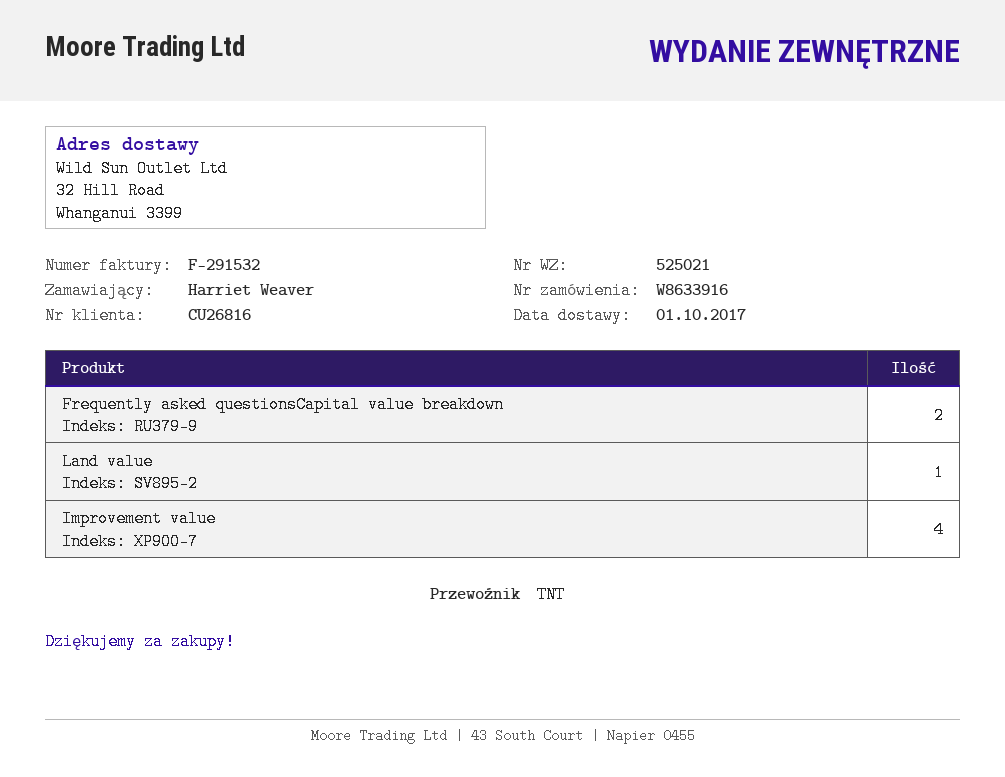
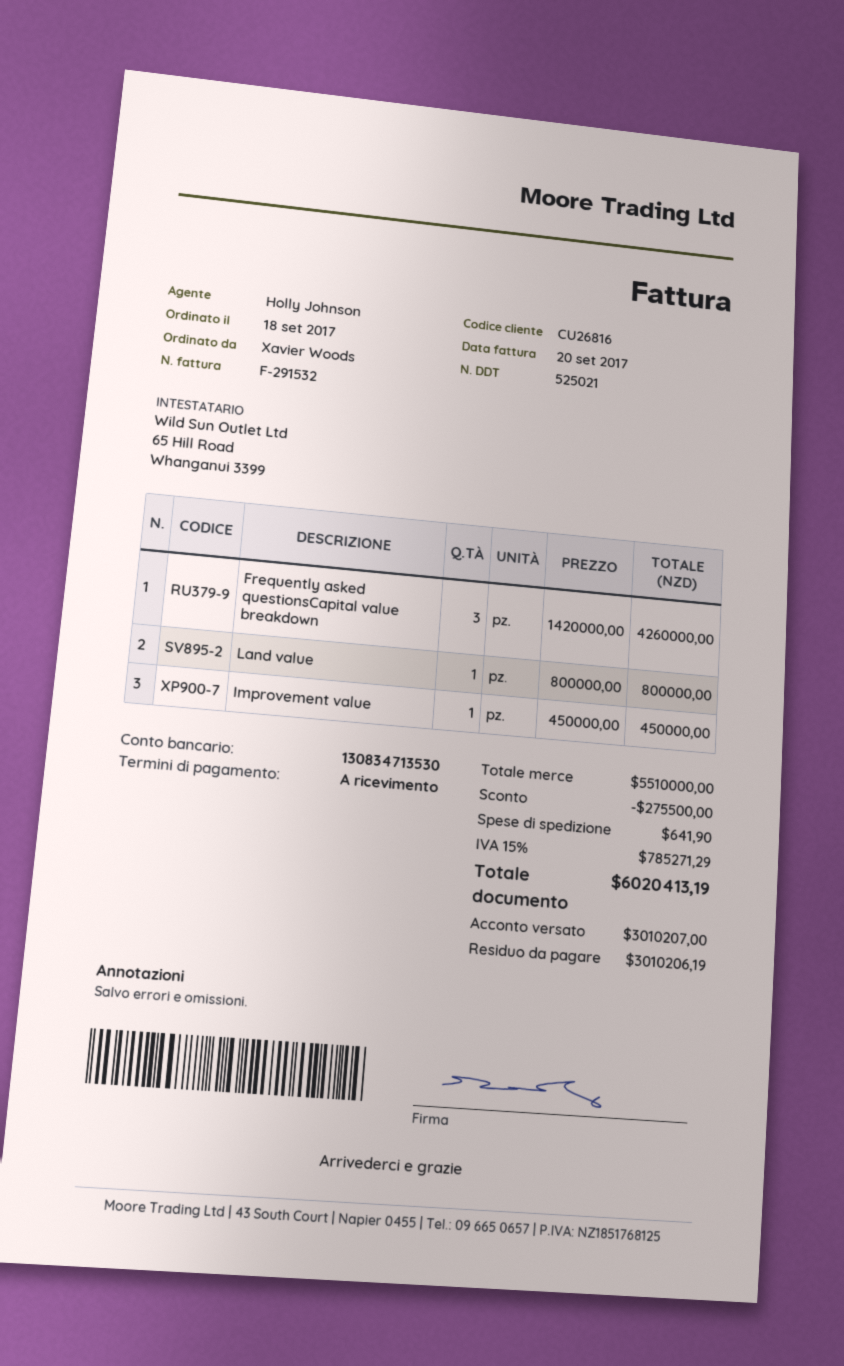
ordered by: Harriet Weaver -> Xavier Woods
Frequently asked questionsCapital value breakdown: 2 -> 3
Improvement value: 4 -> 1

